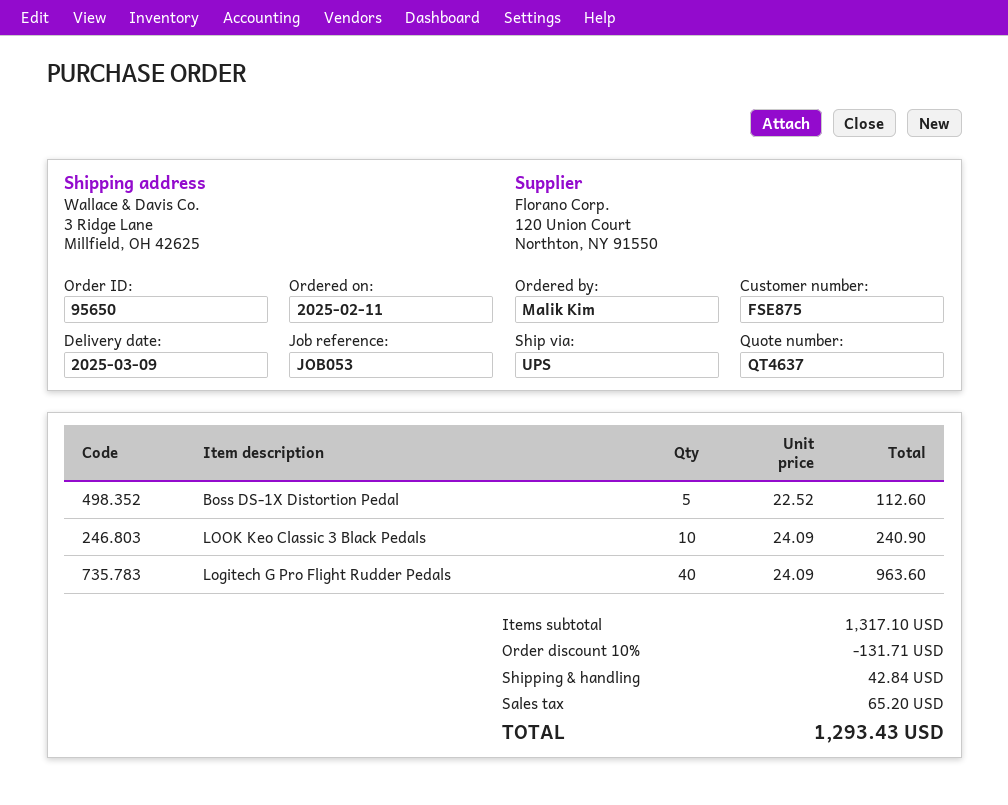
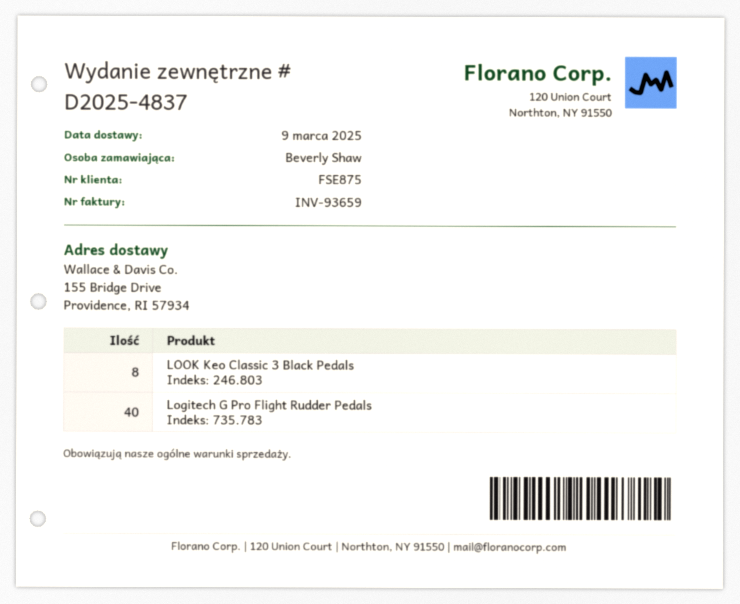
ordered by: Malik Kim -> Beverly Shaw
ship to: 3 Ridge Lane, Millfield, OH 42625 -> 155 Bridge Drive, Providence, RI 57934
Boss DS-1X Distortion Pedal: 5 -> none
LOOK Keo Classic 3 Black Pedals: 10 -> 8

